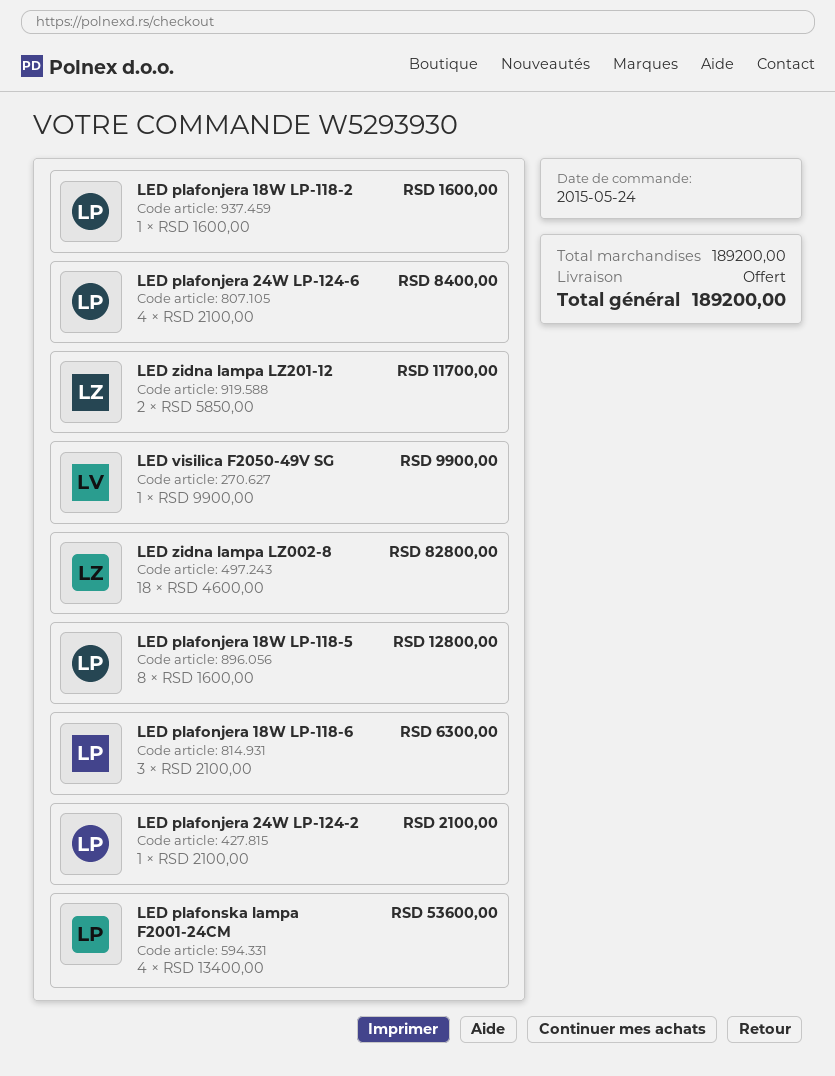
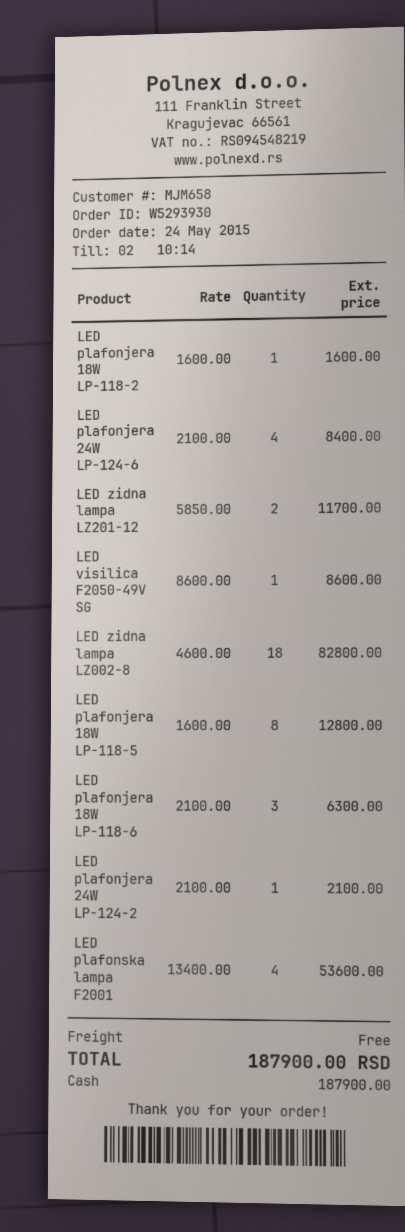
LED visilica F2050-49V SG: 1 x 9900.00 = 9900.00 -> 1 x 8600.00 = 8600.00
total: 189200.00 -> 187900.00

